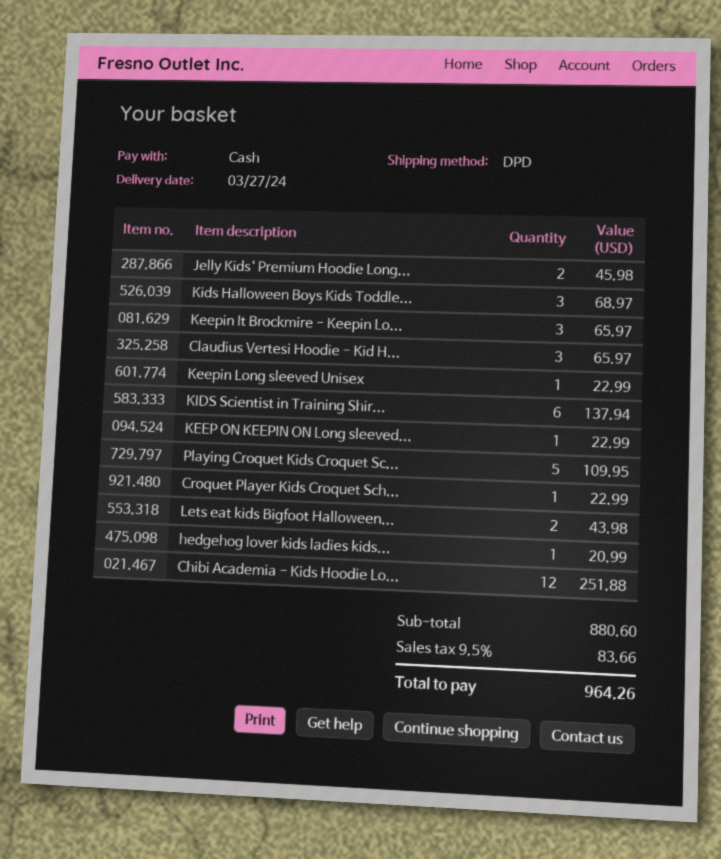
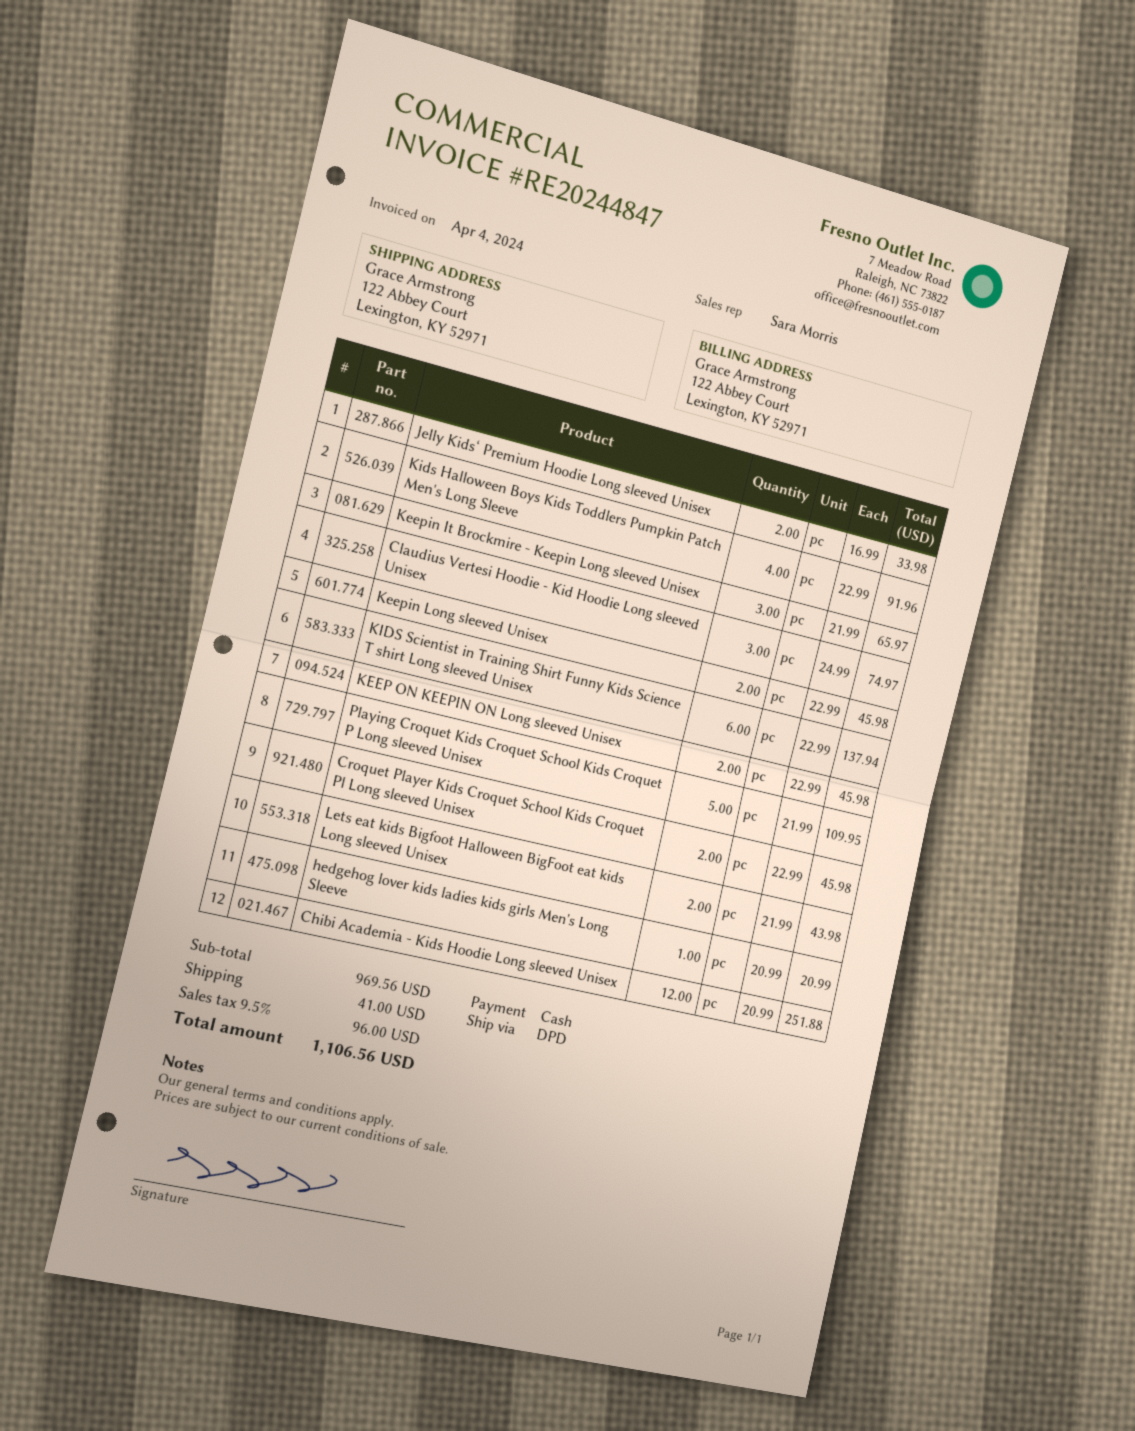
Jelly Kids‘ Premium Hoodie Long...: 2 for 45.98 -> 2 for 33.98
Kids Halloween Boys Kids Toddle...: 3 for 68.97 -> 4 for 91.96
Claudius Vertesi Hoodie - Kid H...: 3 for 65.97 -> 3 for 74.97
Keepin Long sleeved Unisex: 1 for 22.99 -> 2 for 45.98
KEEP ON KEEPIN ON Long sleeved...: 1 for 22.99 -> 2 for 45.98
Croquet Player Kids Croquet Sch...: 1 for 22.99 -> 2 for 45.98
subtotal: 880.60 -> 969.56
shipping: none -> 41.00
tax: 9.5% = 83.66 -> 9.5% = 96.00
total: 964.26 -> 1106.56

